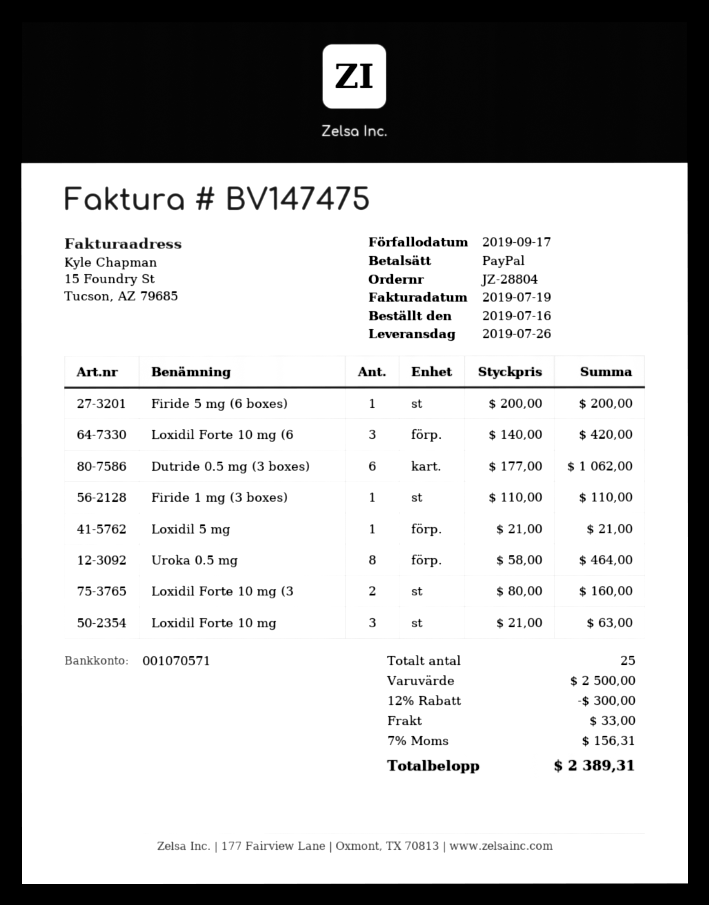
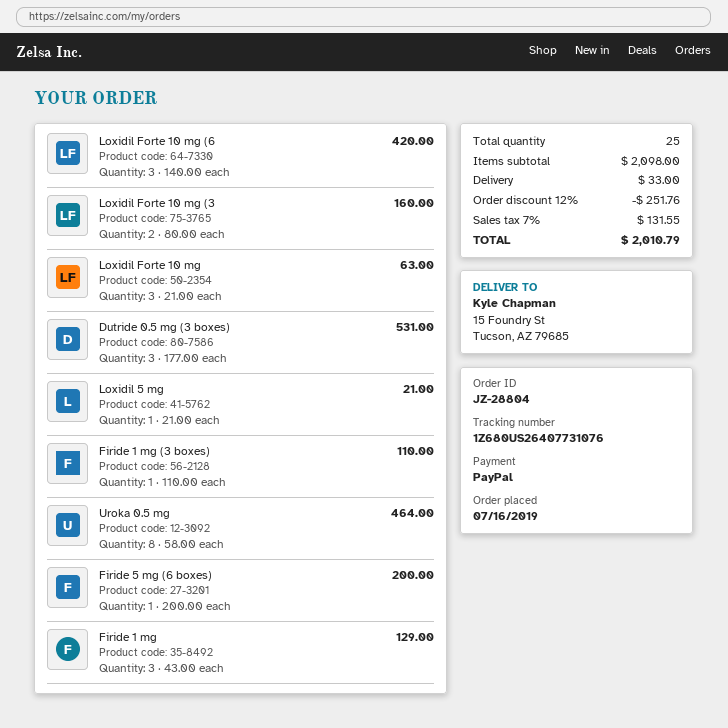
Dutride 0.5 mg (3 boxes): 6 x 177.00 = 1062.00 -> 3 x 177.00 = 531.00
Firide 1 mg: none -> 3 x 43.00 = 129.00
subtotal: 2500.00 -> 2098.00
discount: 12% = 300.00 -> 12% = 251.76
tax: 7% = 156.31 -> 7% = 131.55
total: 2389.31 -> 2010.79

